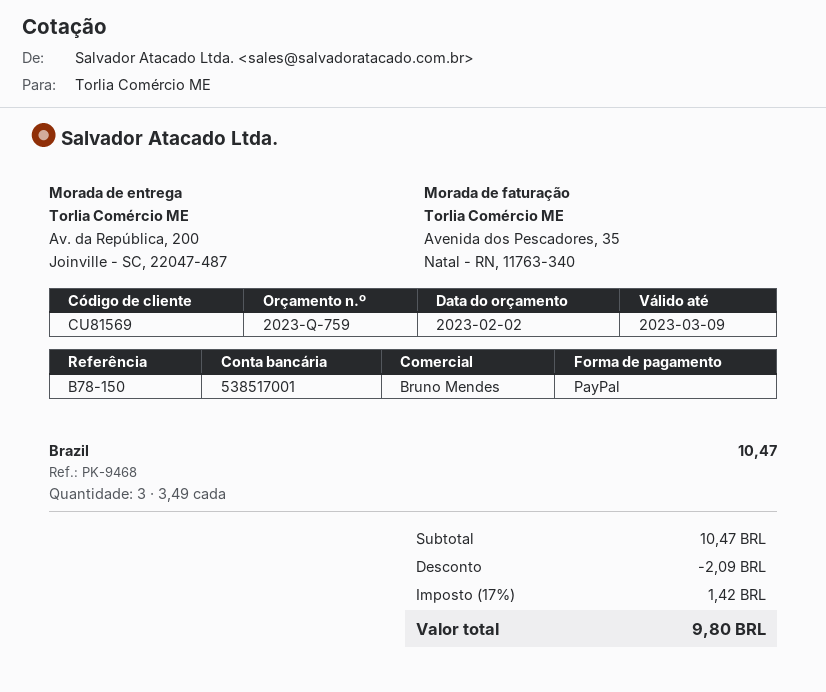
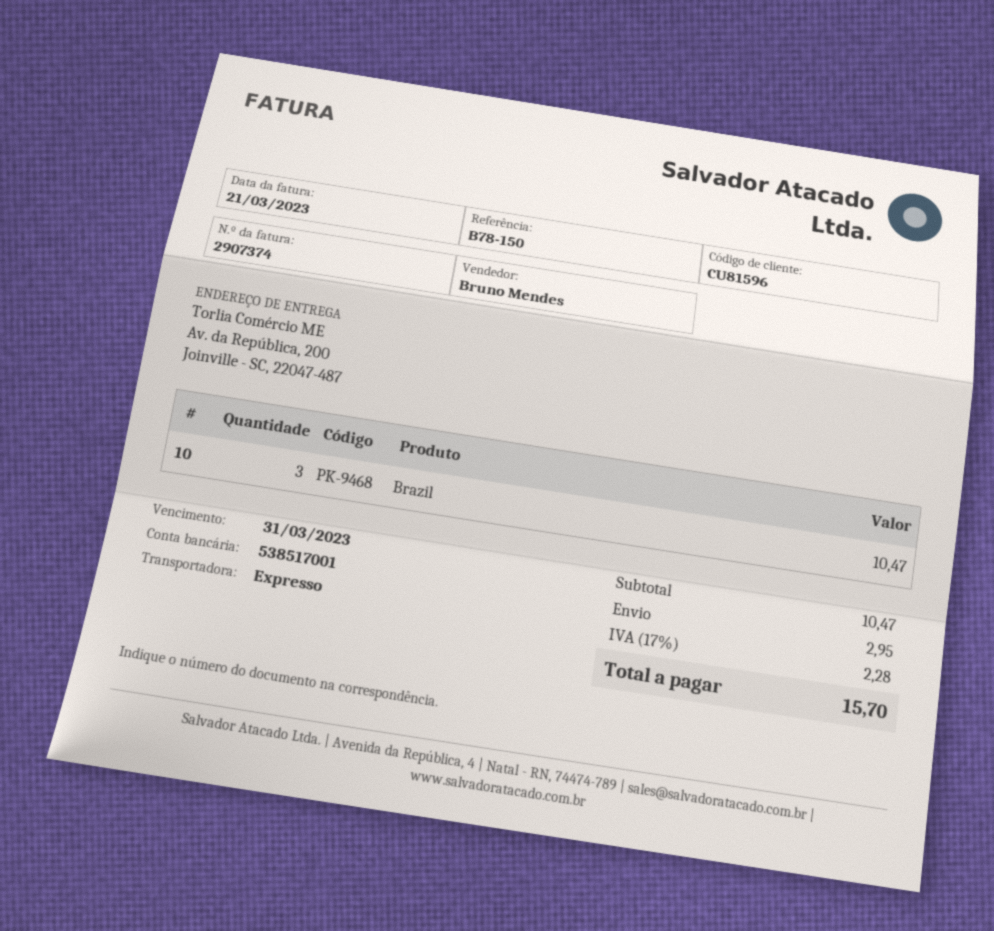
customer number: CU81569 -> CU81596
discount: 2.09 -> none
shipping: none -> 2.95
tax: 17% = 1.42 -> 17% = 2.28
total: 9.80 -> 15.70

